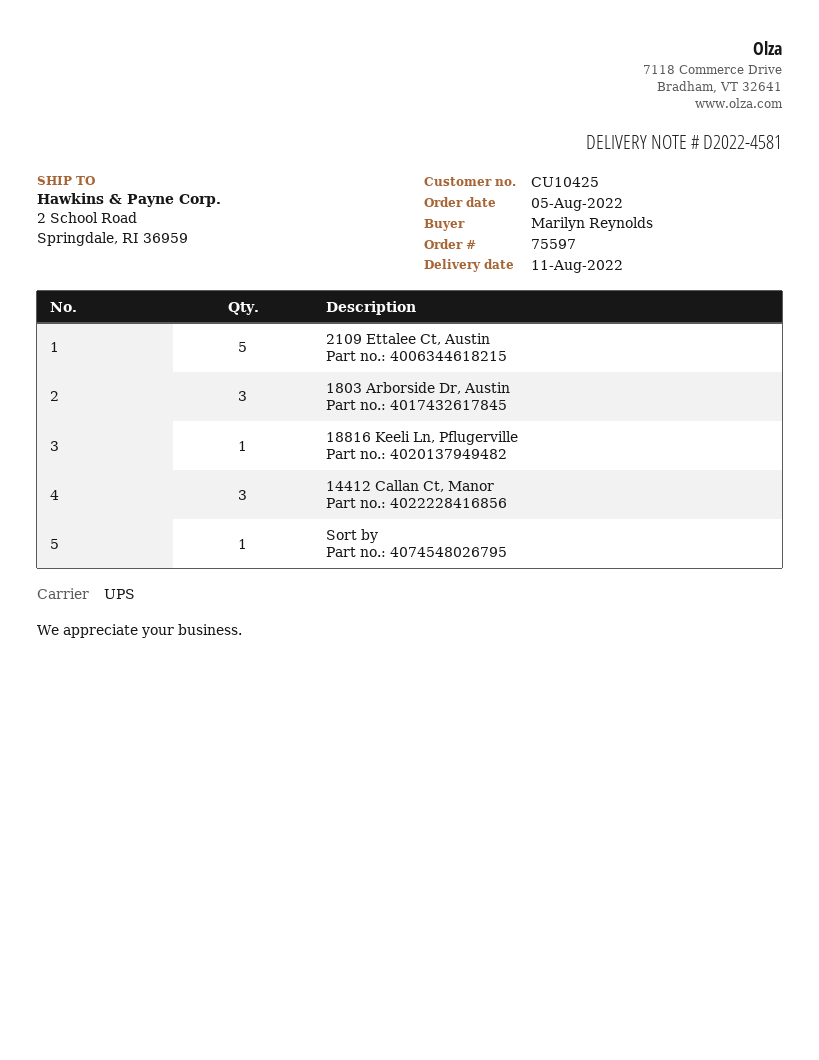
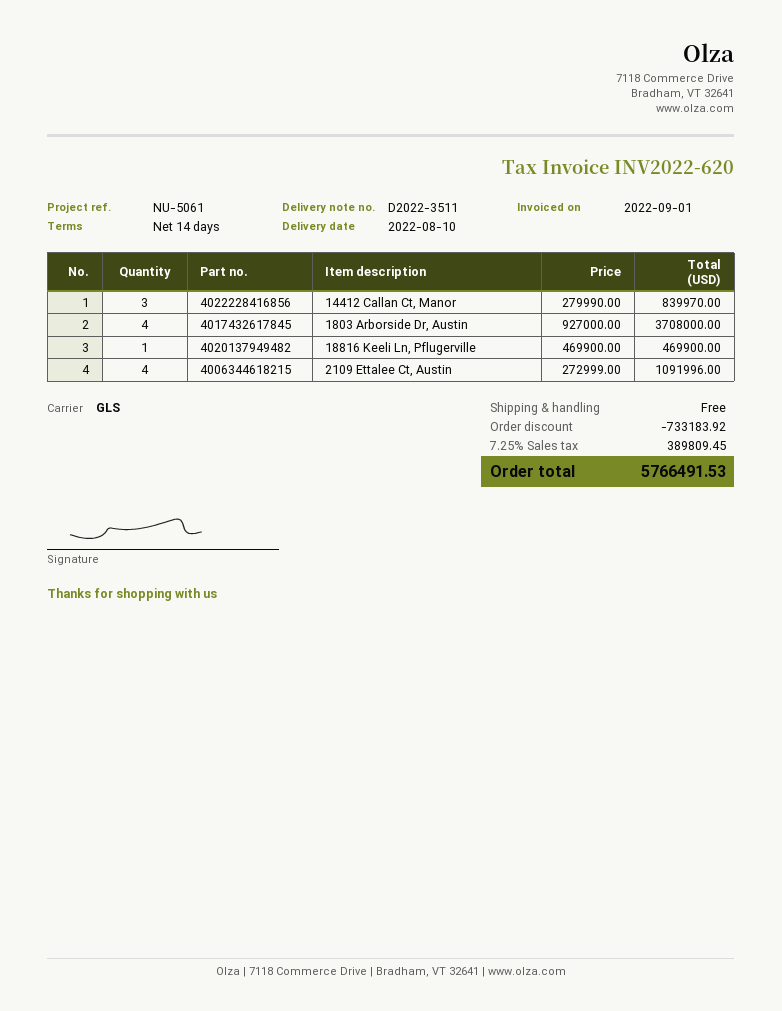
delivery note number: D2022-4581 -> D2022-3511
delivery date: 2022-08-11 -> 2022-08-10
shipping method: UPS -> GLS
2109 Ettalee Ct, Austin: 5 -> 4
1803 Arborside Dr, Austin: 3 -> 4
Sort by: 1 -> none

